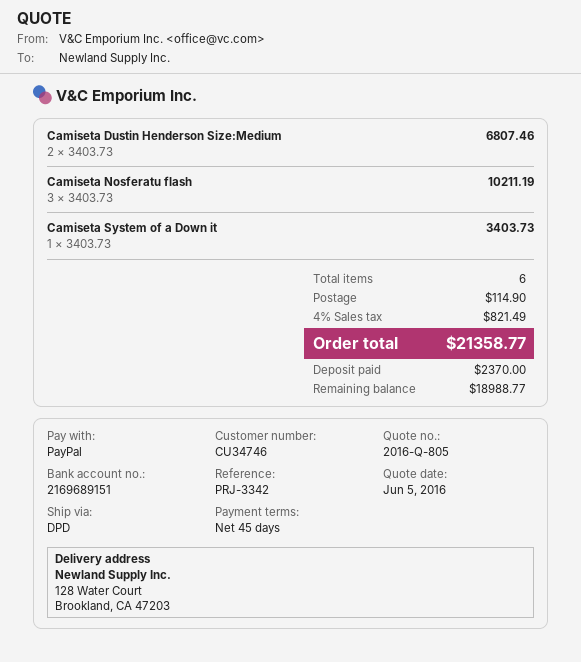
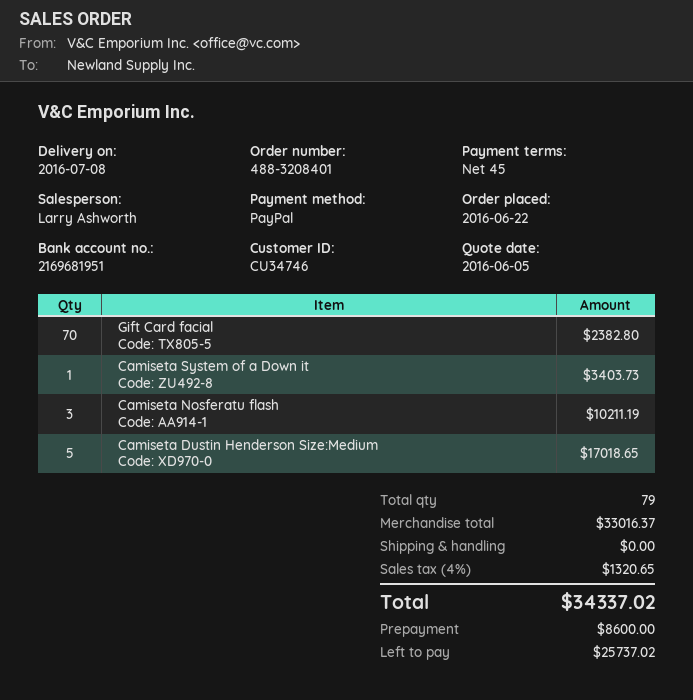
bank account: 2169689151 -> 2169681951
Camiseta Dustin Henderson Size:Medium: 2 for 6807.46 -> 5 for 17018.65
Gift Card facial: none -> 70 for 2382.80
total quantity: 6 -> 79
shipping: 114.90 -> 0.00
tax: 4% = 821.49 -> 4% = 1320.65
total: 21358.77 -> 34337.02
deposit: 2370.00 -> 8600.00
balance: 18988.77 -> 25737.02

